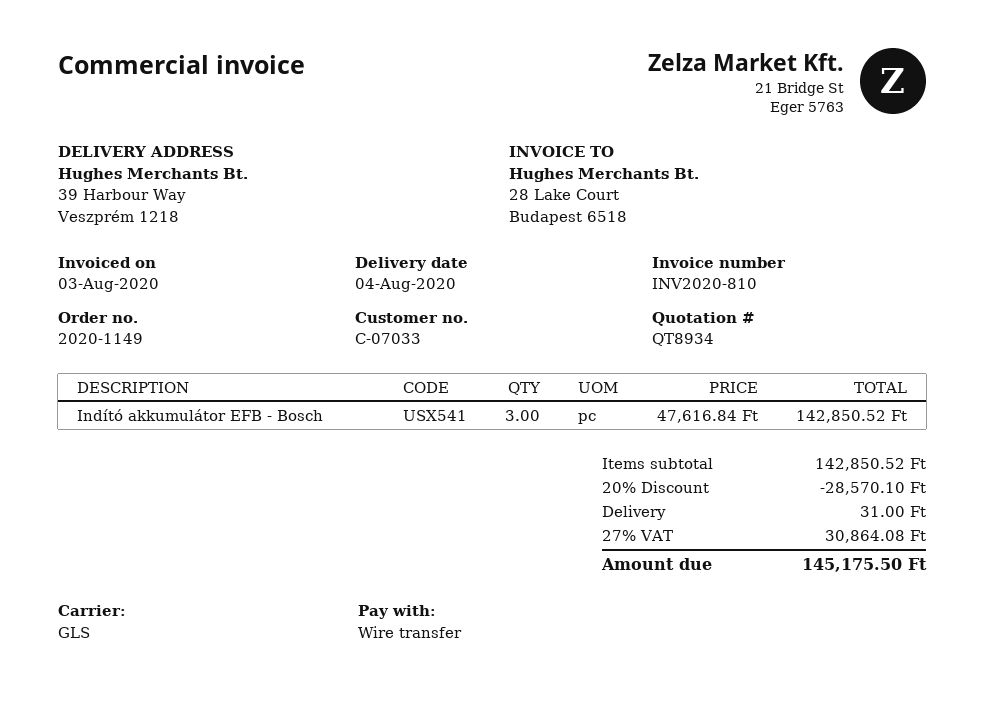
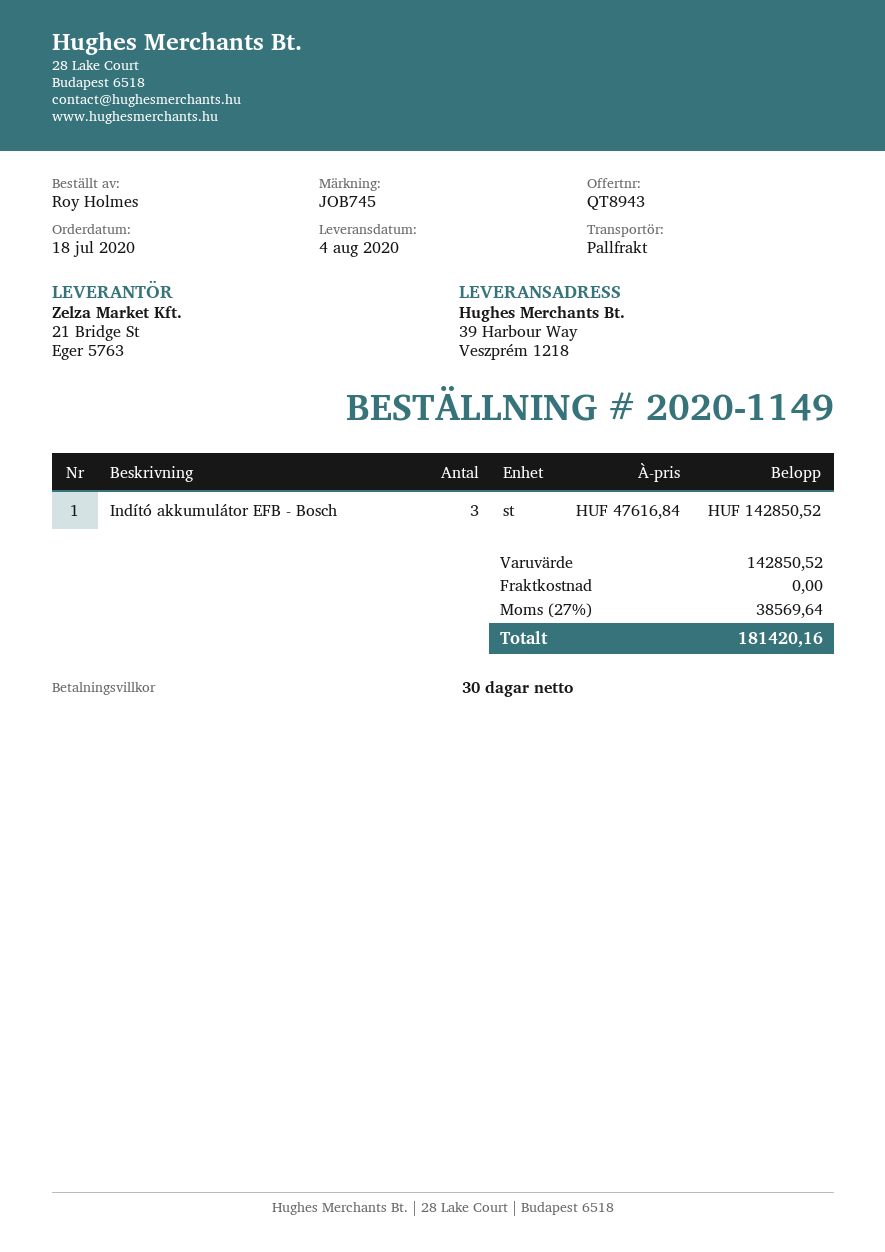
quote number: QT8934 -> QT8943
shipping method: GLS -> pallet freight
discount: 20% = 28570.10 -> none
shipping: 31.00 -> 0.00
tax: 27% = 30864.08 -> 27% = 38569.64
total: 145175.50 -> 181420.16

